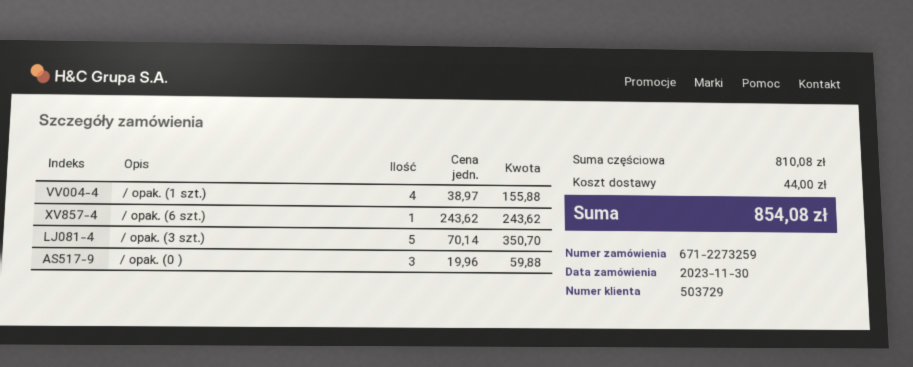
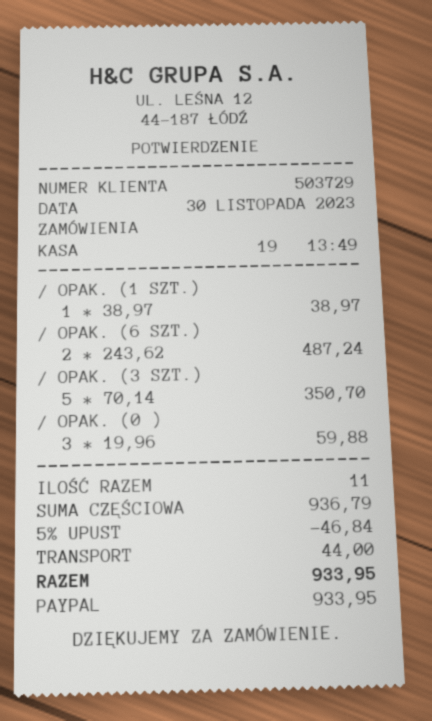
/ opak. (1 szt.): 4 x 38.97 = 155.88 -> 1 x 38.97 = 38.97
/ opak. (6 szt.): 1 x 243.62 = 243.62 -> 2 x 243.62 = 487.24
subtotal: 810.08 -> 936.79
discount: none -> 5% = 46.84
total: 854.08 -> 933.95

